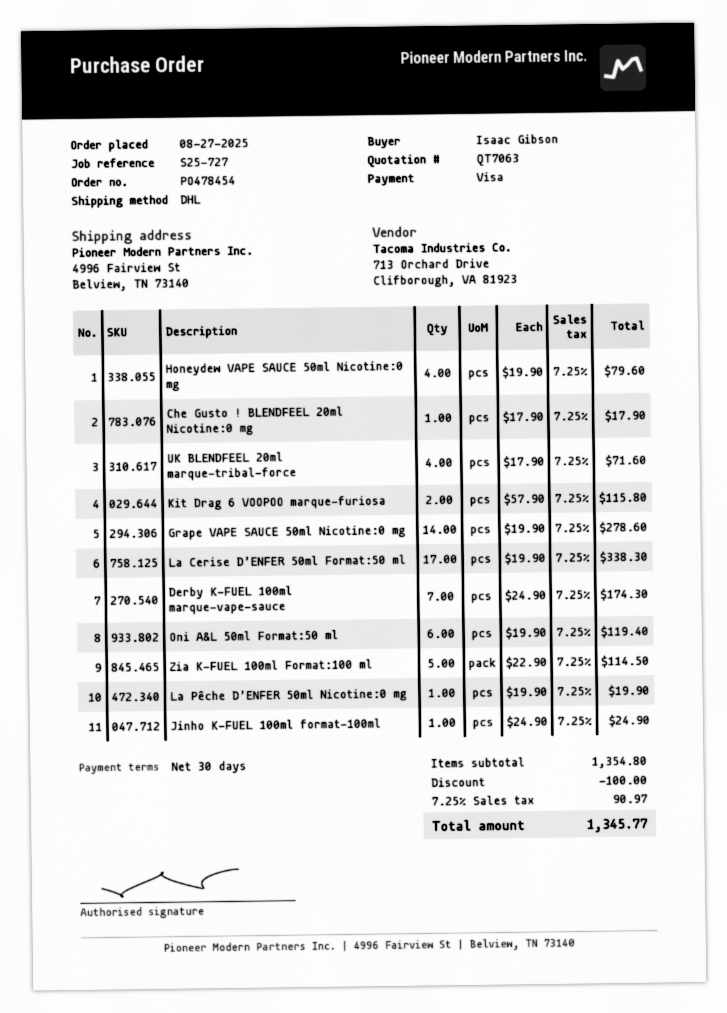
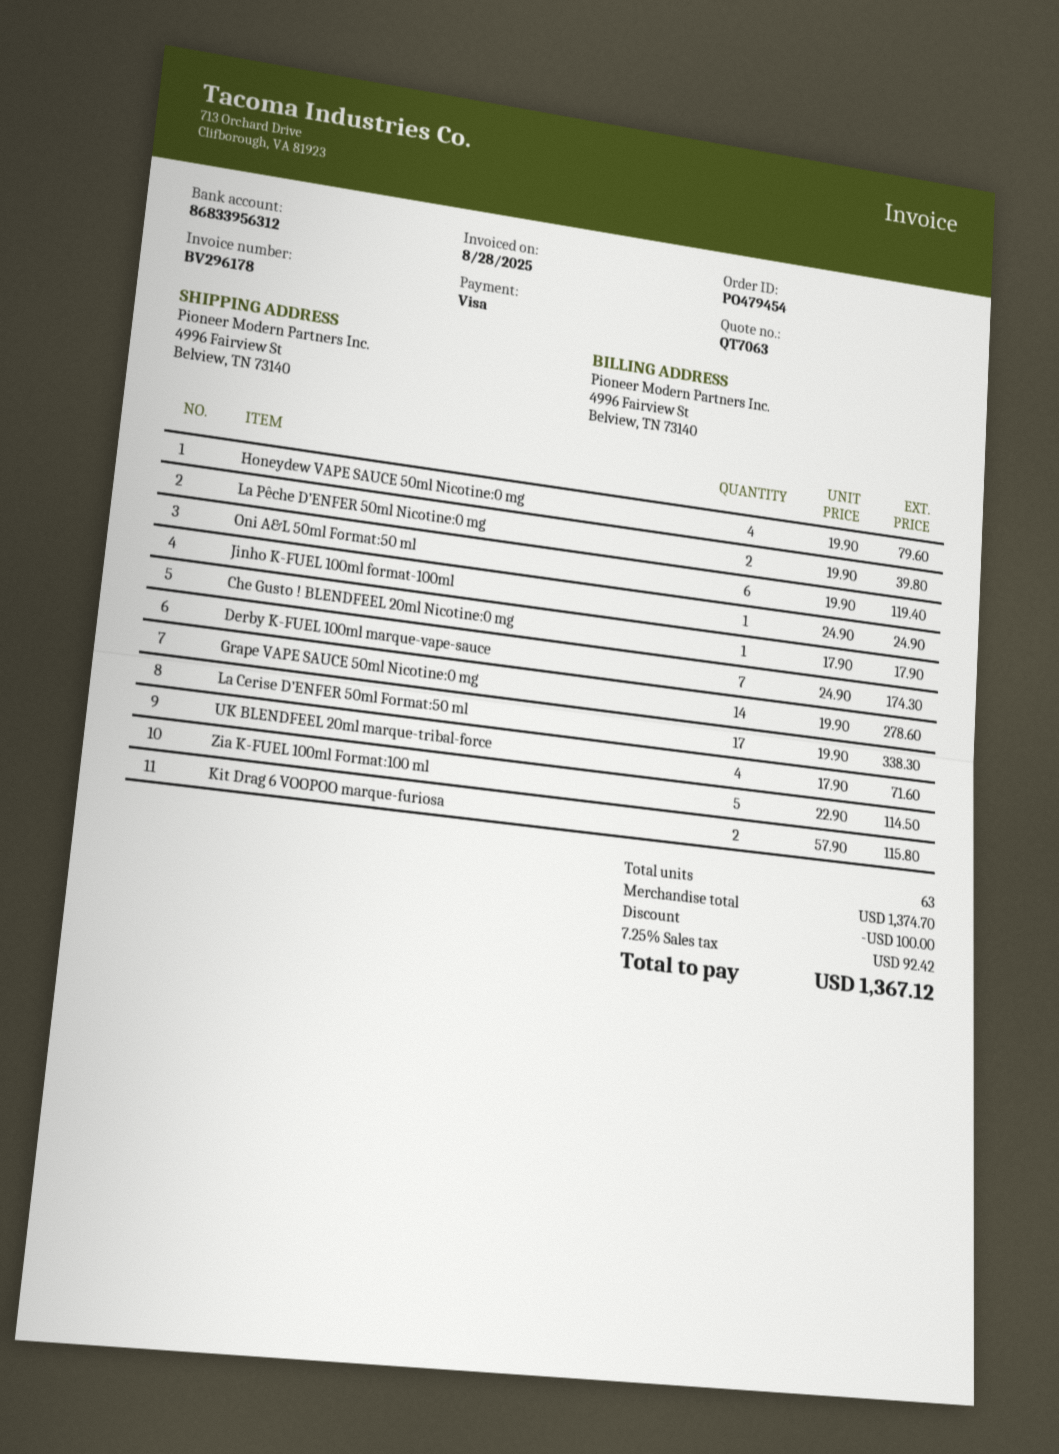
order number: PO478454 -> PO479454
La Pêche D’ENFER 50ml Nicotine:0 mg: 1 x 19.90 = 19.90 -> 2 x 19.90 = 39.80
subtotal: 1354.80 -> 1374.70
tax: 7.25% = 90.97 -> 7.25% = 92.42
total: 1345.77 -> 1367.12

